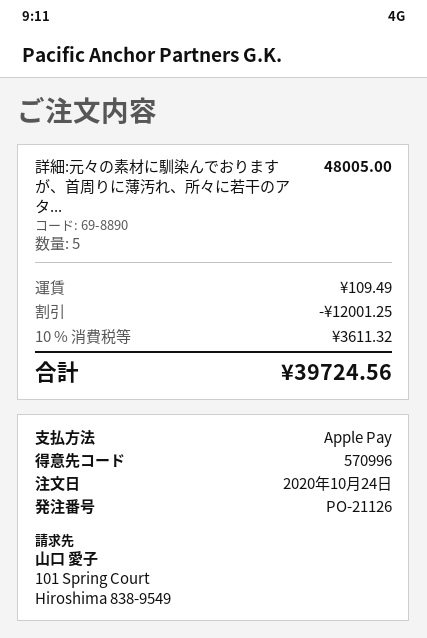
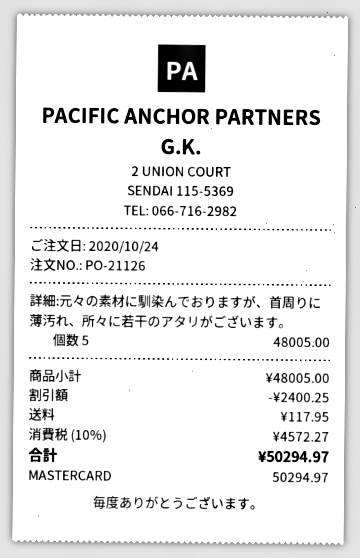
payment method: Apple Pay -> Mastercard
discount: 12001.25 -> 2400.25
shipping: 109.49 -> 117.95
tax: 10% = 3611.32 -> 10% = 4572.27
total: 39724.56 -> 50294.97

